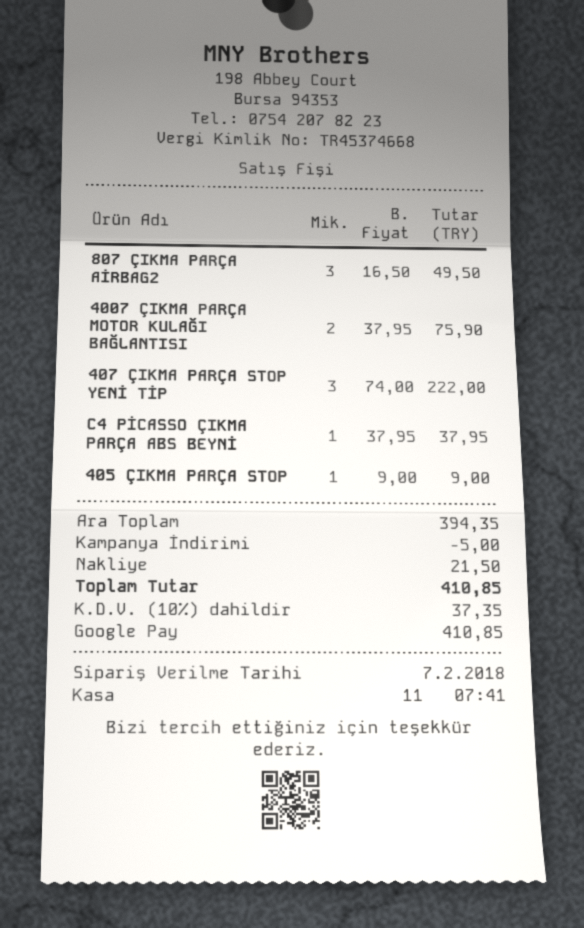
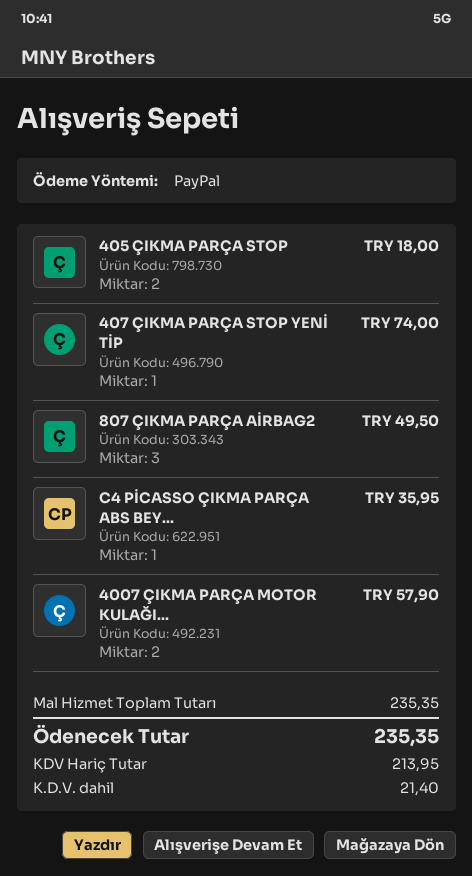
payment method: Google Pay -> PayPal
4007 ÇIKMA PARÇA MOTOR KULAĞI BAĞLANTISI: 2 for 75.90 -> 2 for 57.90
407 ÇIKMA PARÇA STOP YENİ TİP: 3 for 222.00 -> 1 for 74.00
C4 PİCASSO ÇIKMA PARÇA ABS BEYNİ: 1 for 37.95 -> 1 for 35.95
405 ÇIKMA PARÇA STOP: 1 for 9.00 -> 2 for 18.00
subtotal: 394.35 -> 235.35
discount: 5.00 -> none
shipping: 21.50 -> none
tax: 37.35 -> 21.40
total: 410.85 -> 235.35

